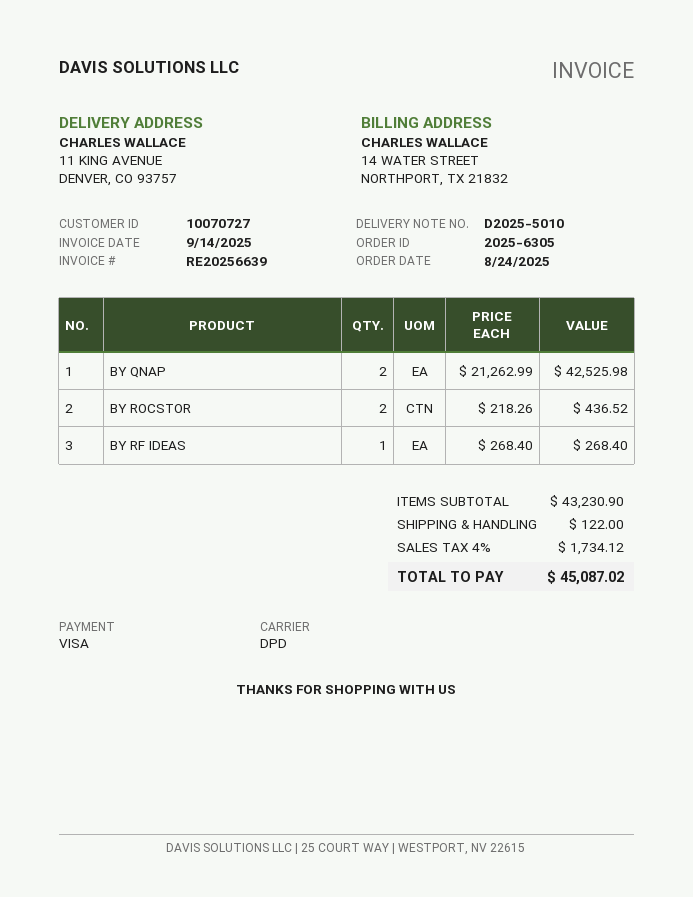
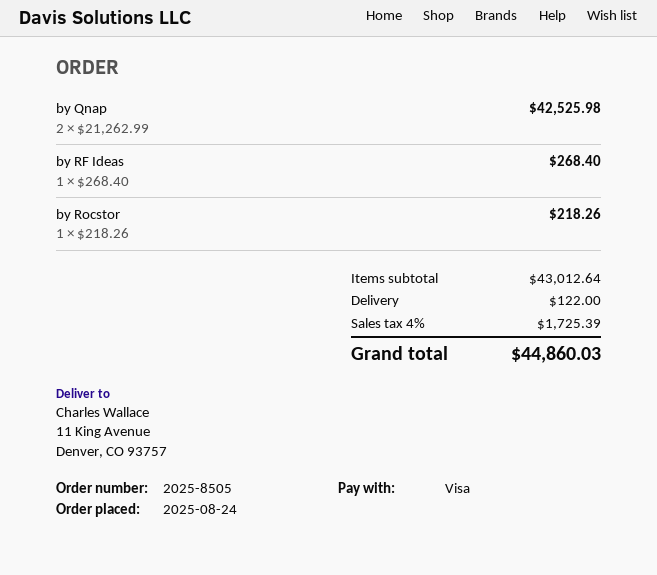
order number: 2025-6305 -> 2025-8505
BY ROCSTOR: 2 x 218.26 = 436.52 -> 1 x 218.26 = 218.26
subtotal: 43230.90 -> 43012.64
tax: 4% = 1734.12 -> 4% = 1725.39
total: 45087.02 -> 44860.03

